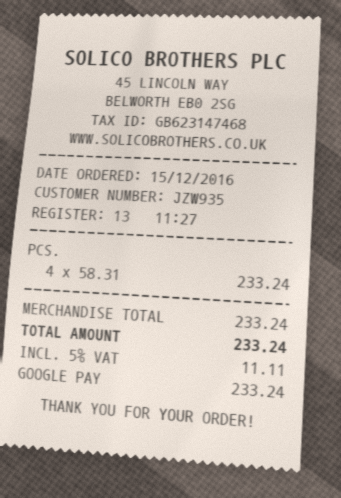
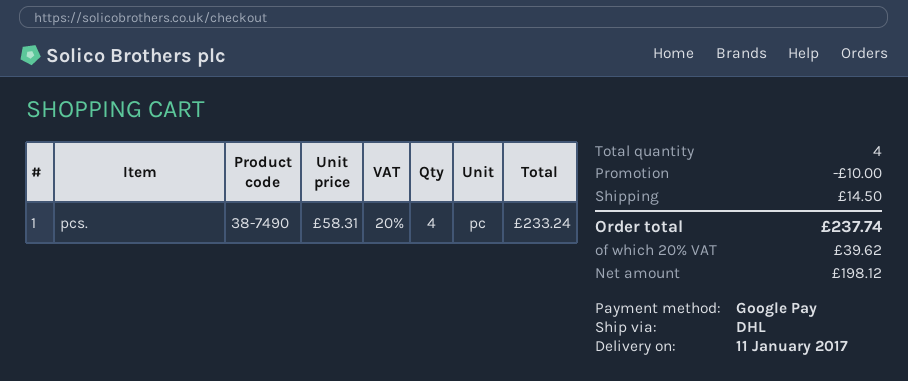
discount: none -> 10.00
shipping: none -> 14.50
tax: 5% = 11.11 -> 20% = 39.62
total: 233.24 -> 237.74

